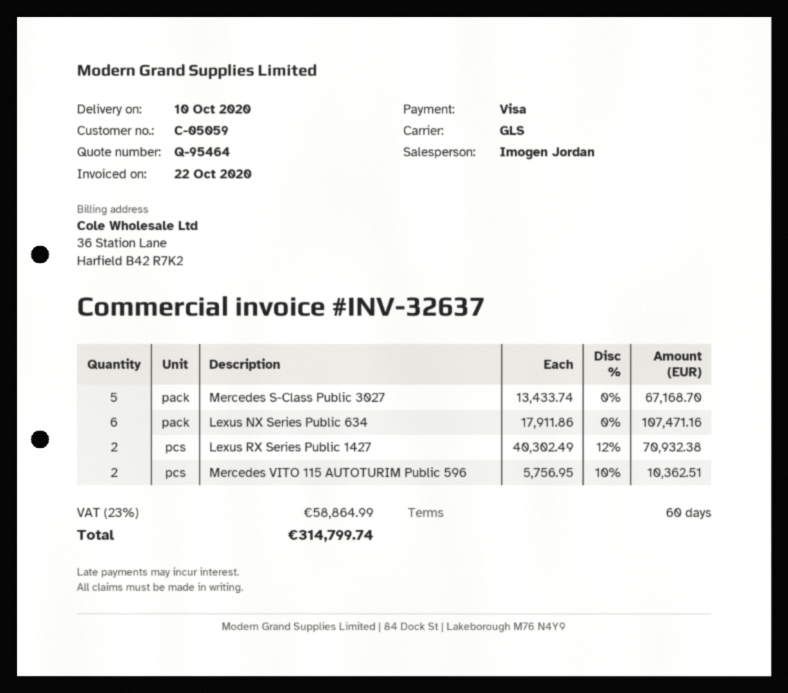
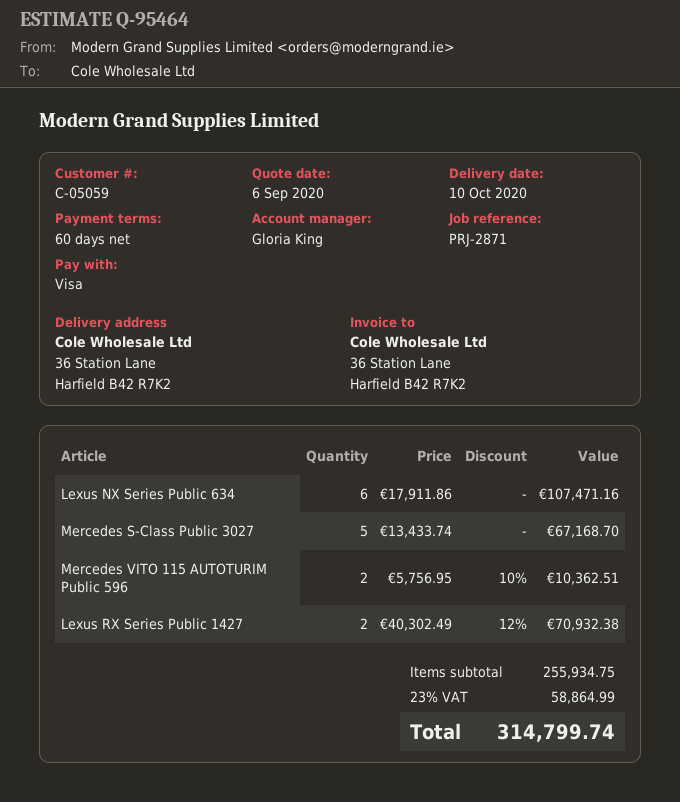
sales rep: Imogen Jordan -> Gloria King

